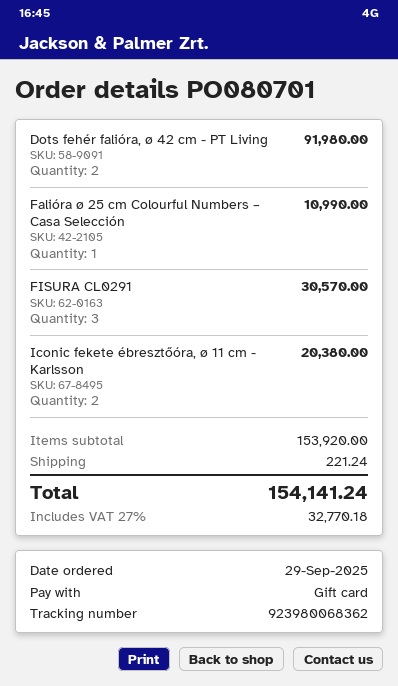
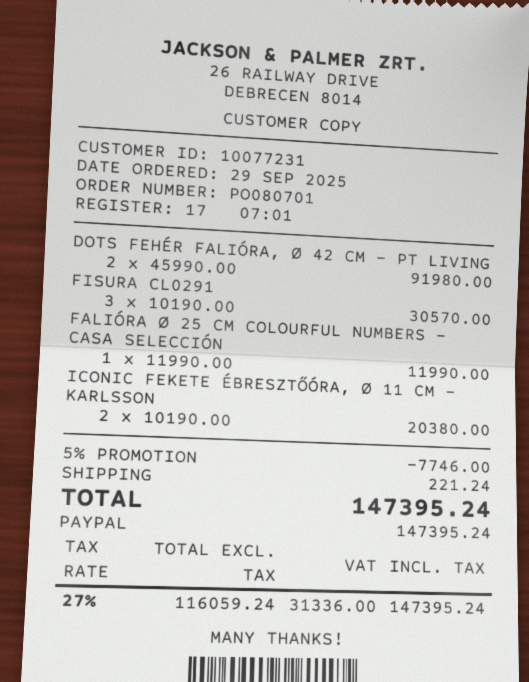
payment method: gift card -> PayPal
Falióra ø 25 cm Colourful Numbers – Casa Selección: 1 for 10990.00 -> 1 for 11990.00
discount: none -> 5% = 7746.00
tax: 27% = 32770.18 -> 27% = 31336.00
total: 154141.24 -> 147395.24

